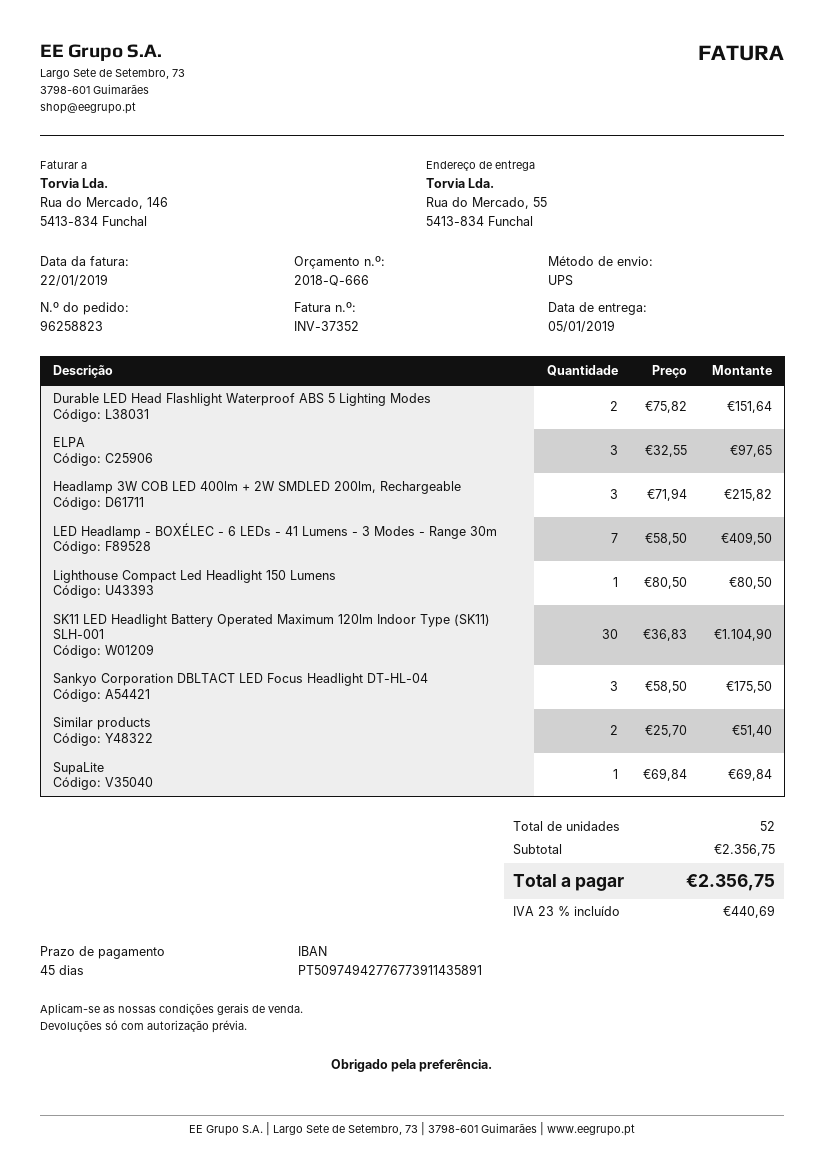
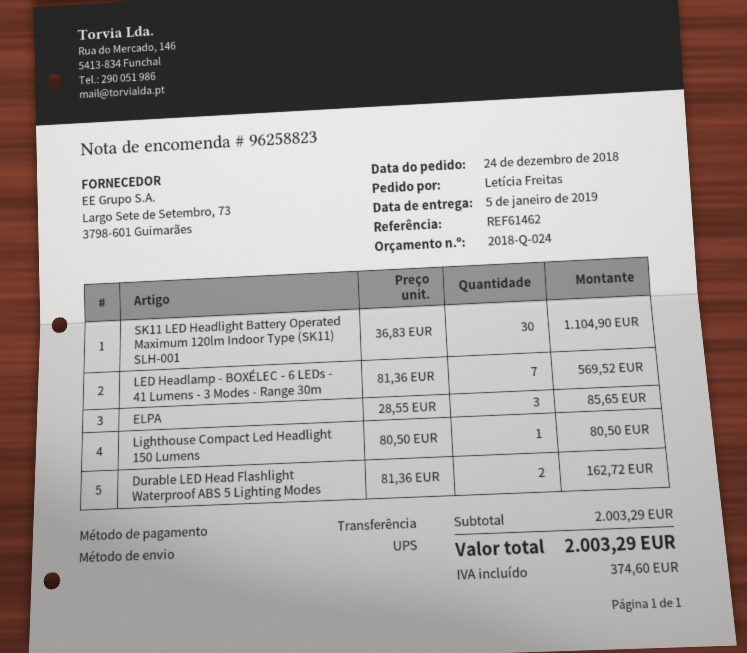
quote number: 2018-Q-666 -> 2018-Q-024
Durable LED Head Flashlight Waterproof ABS 5 Lighting Modes: 2 x 75.82 = 151.64 -> 2 x 81.36 = 162.72
ELPA: 3 x 32.55 = 97.65 -> 3 x 28.55 = 85.65
Headlamp 3W COB LED 400lm + 2W SMDLED 200lm, Rechargeable: 3 x 71.94 = 215.82 -> none
LED Headlamp - BOXÉLEC - 6 LEDs - 41 Lumens - 3 Modes - Range 30m: 7 x 58.50 = 409.50 -> 7 x 81.36 = 569.52
Sankyo Corporation DBLTACT LED Focus Headlight DT-HL-04: 3 x 58.50 = 175.50 -> none
Similar products: 2 x 25.70 = 51.40 -> none
SupaLite: 1 x 69.84 = 69.84 -> none
subtotal: 2356.75 -> 2003.29
tax: 440.69 -> 374.60
total: 2356.75 -> 2003.29

